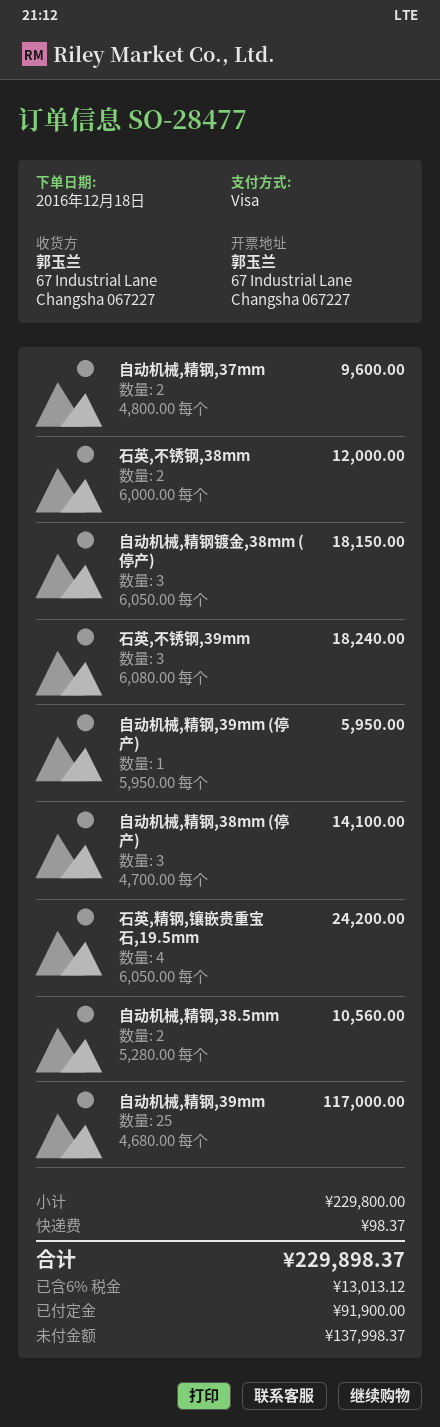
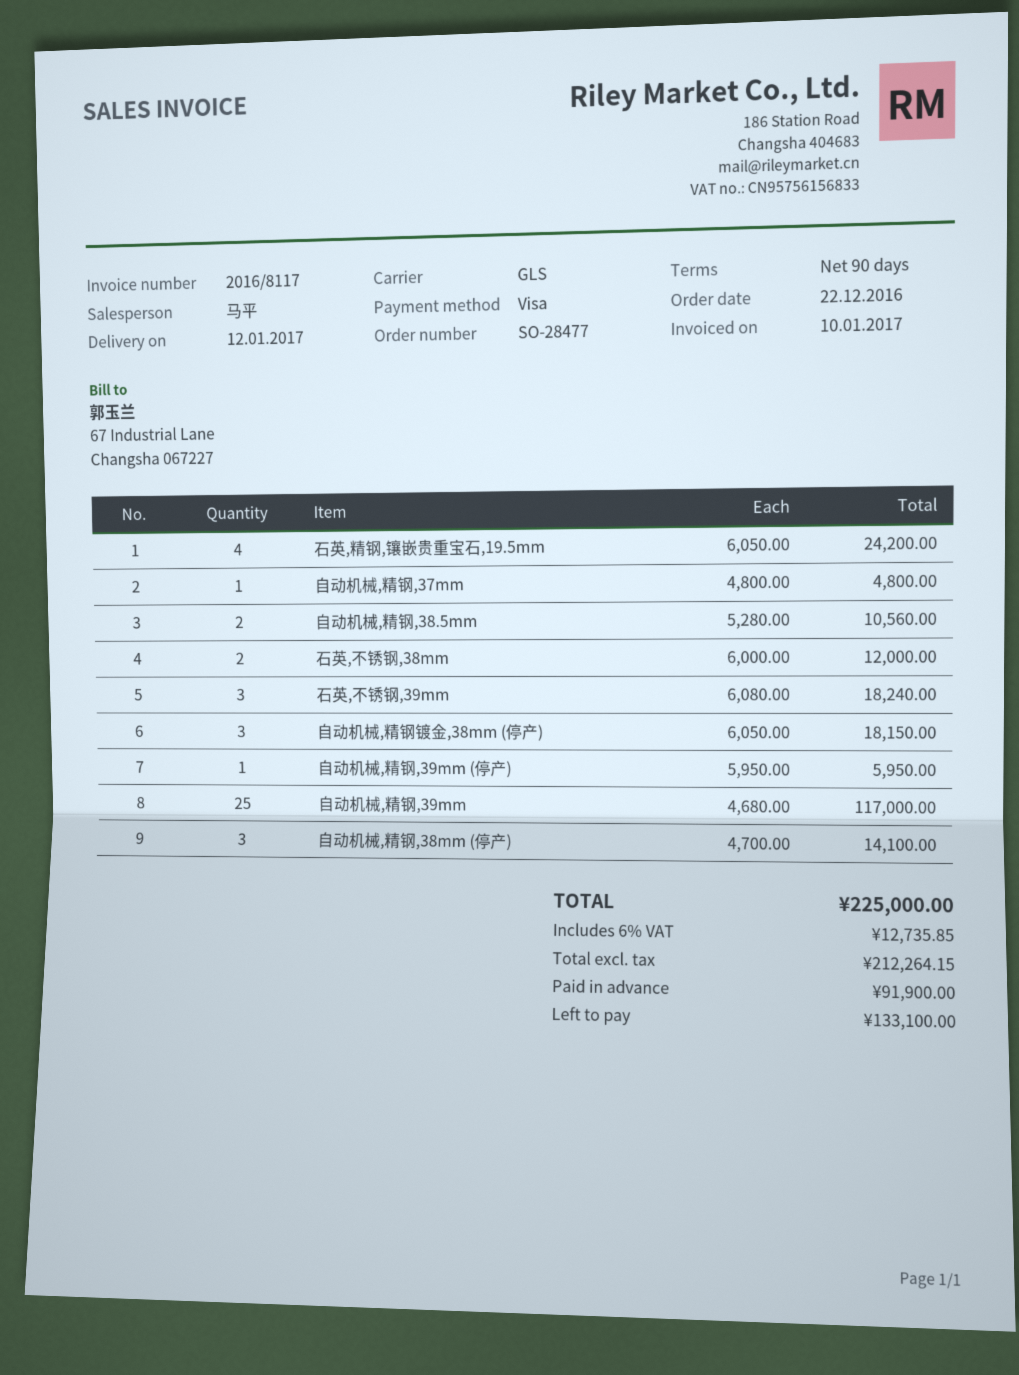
order date: 2016-12-18 -> 2016-12-22
自动机械,精钢,37mm: 2 x 4800.00 = 9600.00 -> 1 x 4800.00 = 4800.00
shipping: 98.37 -> none
tax: 6% = 13013.12 -> 6% = 12735.85
total: 229898.37 -> 225000.00
balance: 137998.37 -> 133100.00

